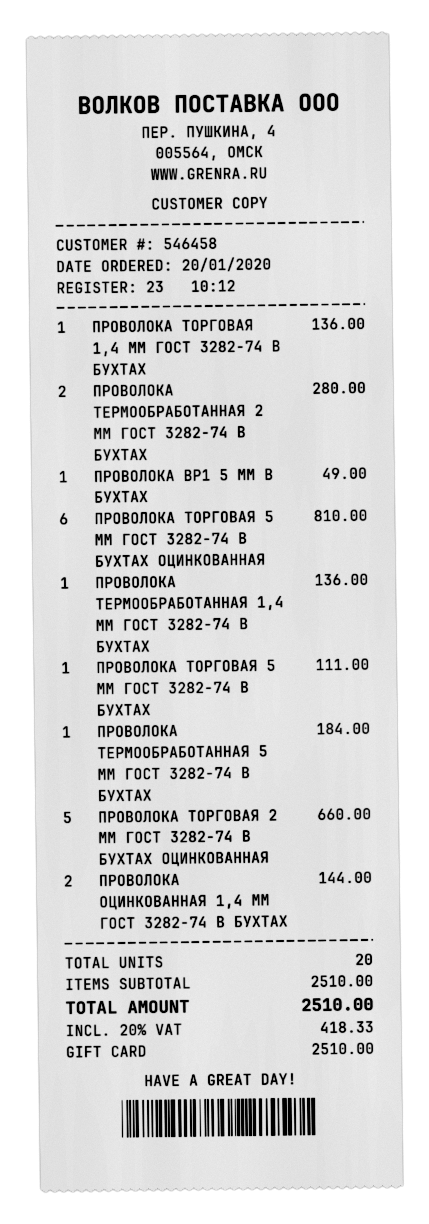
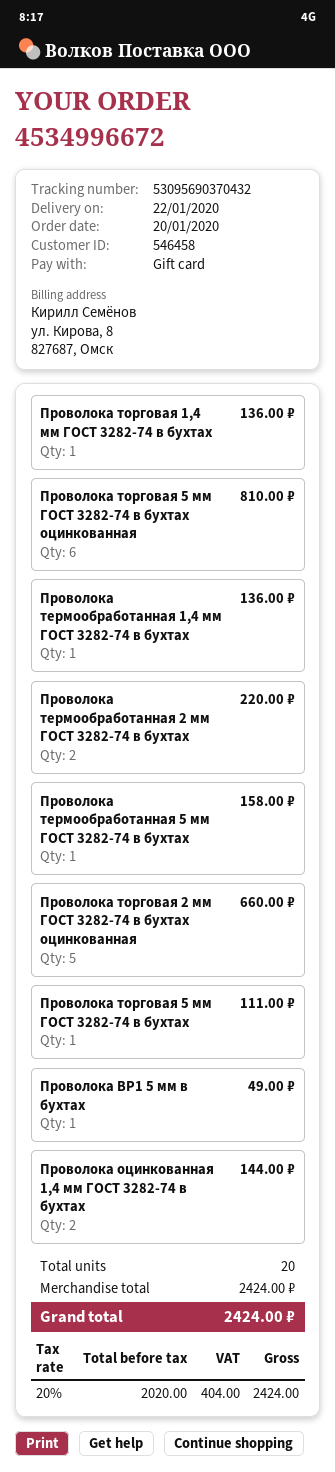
ПРОВОЛОКА ТЕРМООБРАБОТАННАЯ 2 ММ ГОСТ 3282-74 В БУХТАХ: 2 for 280.00 -> 2 for 220.00
ПРОВОЛОКА ТЕРМООБРАБОТАННАЯ 5 ММ ГОСТ 3282-74 В БУХТАХ: 1 for 184.00 -> 1 for 158.00
subtotal: 2510.00 -> 2424.00
tax: 20% = 418.33 -> 20% = 404.00
total: 2510.00 -> 2424.00

